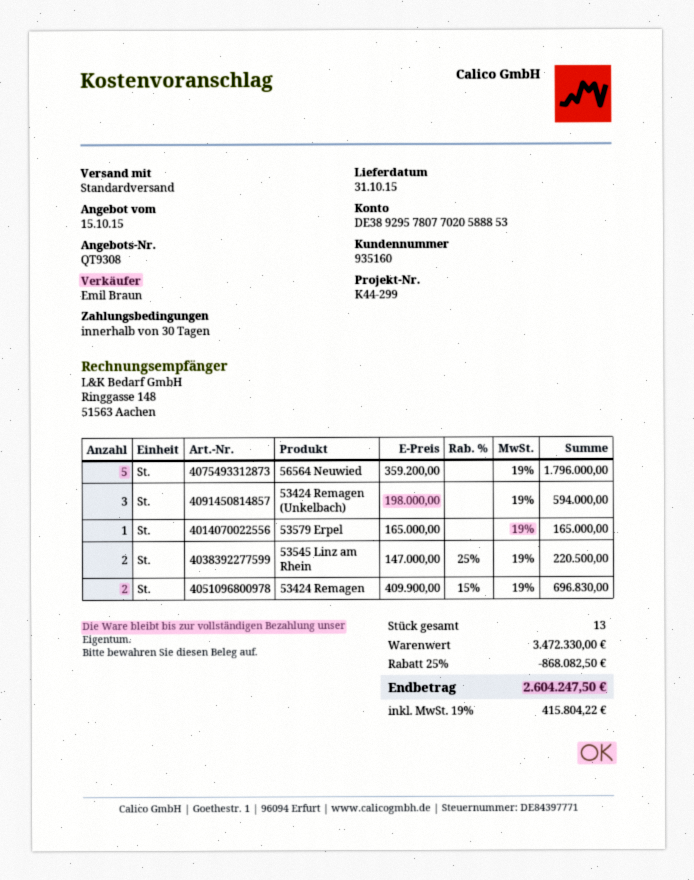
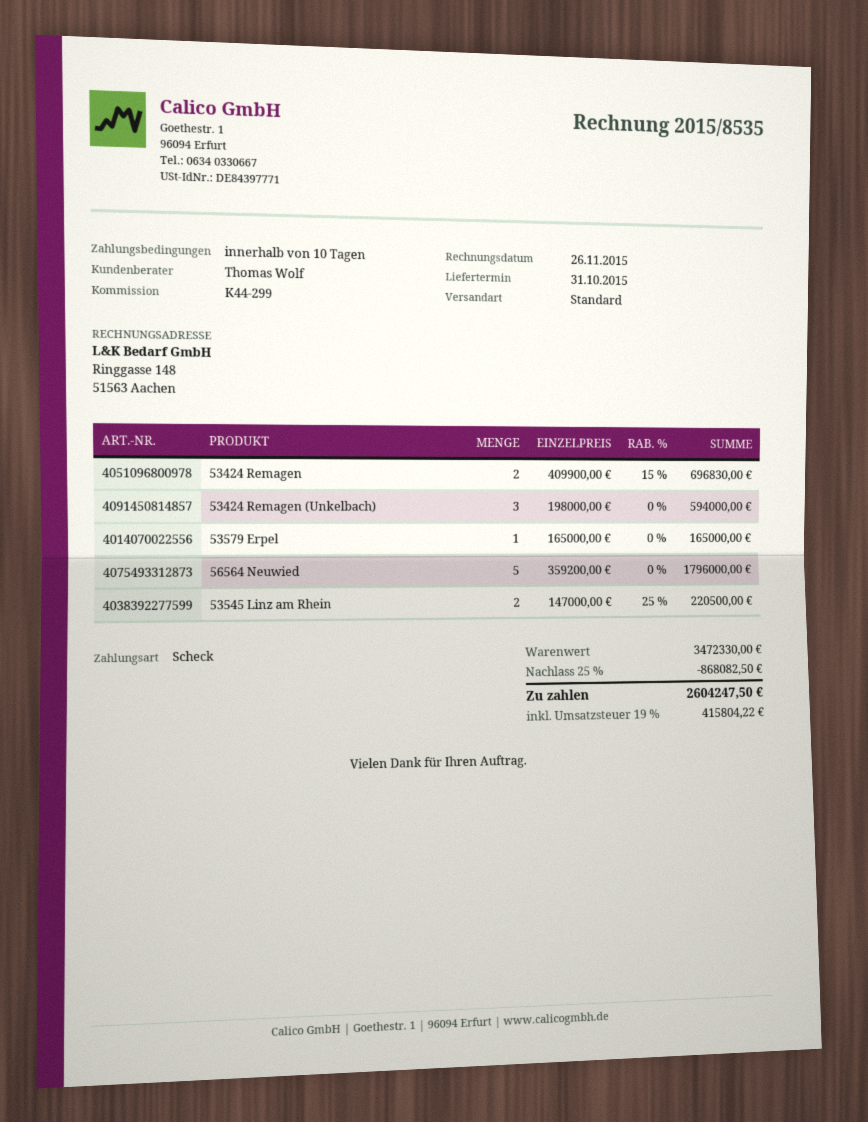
payment terms: 30 days -> 10 days
sales rep: Emil Braun -> Thomas Wolf

